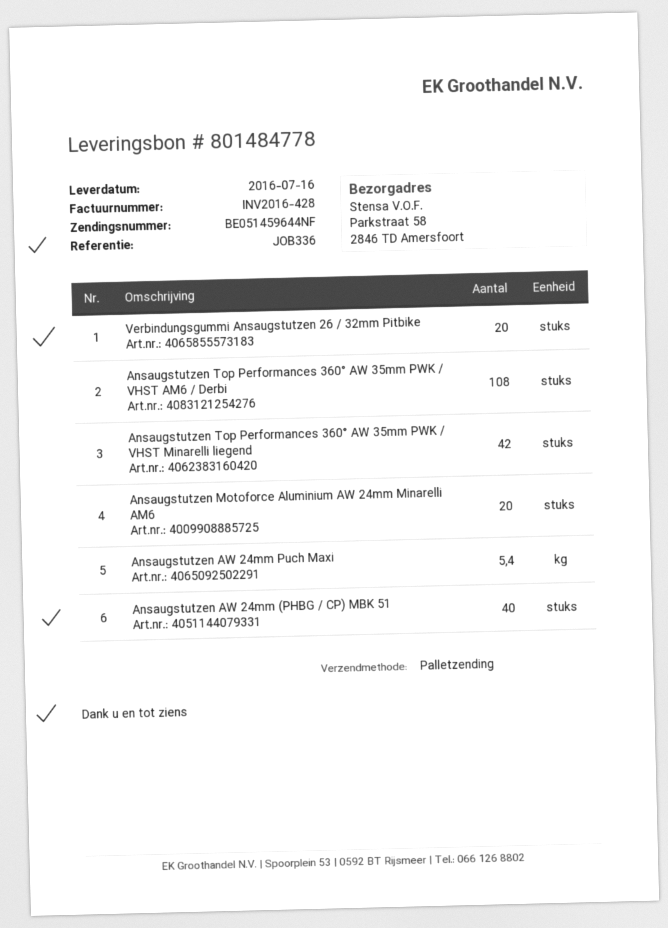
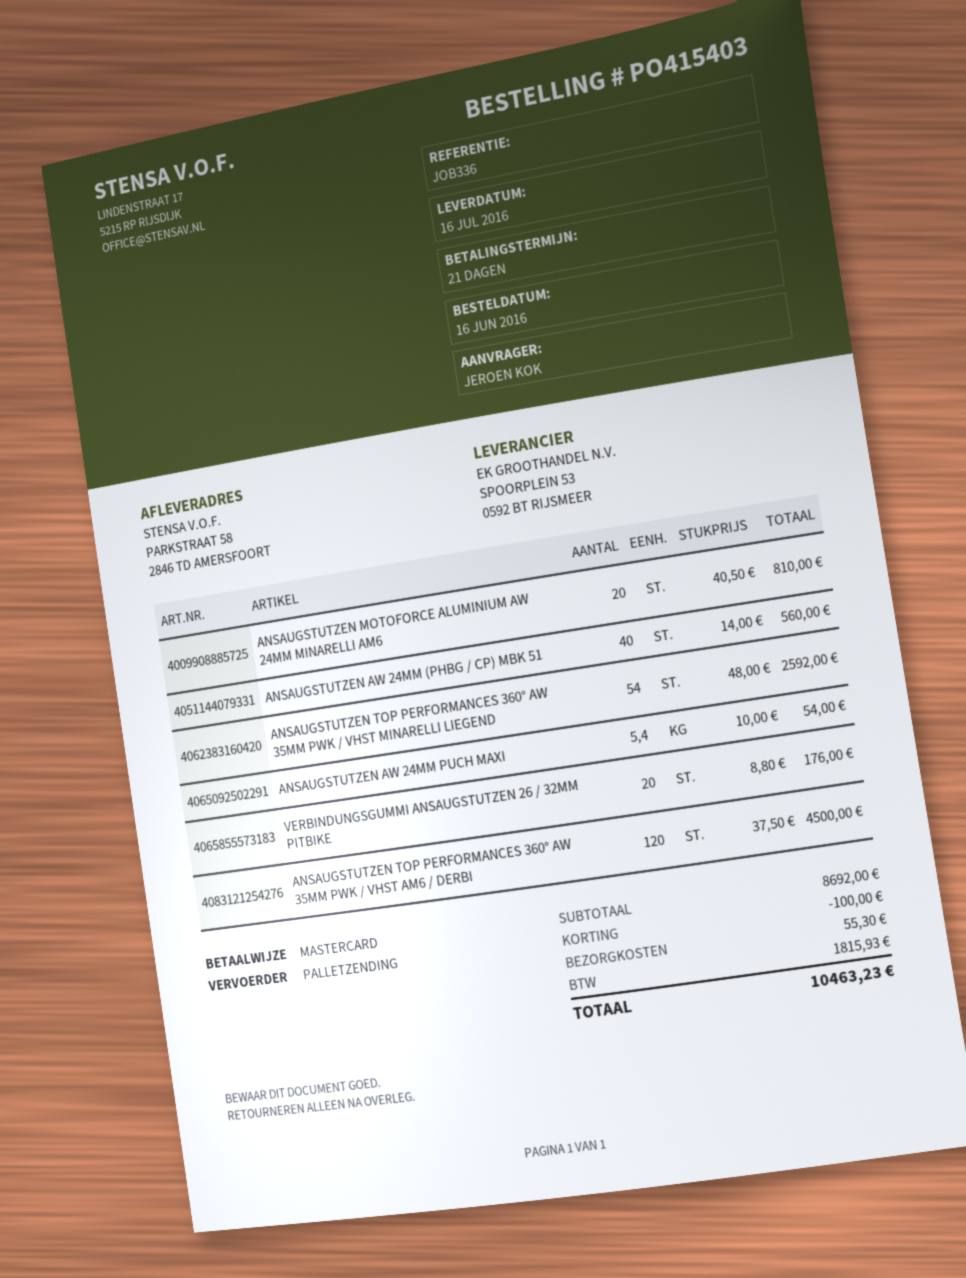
Ansaugstutzen Top Performances 360° AW 35mm PWK / VHST AM6 / Derbi: 108 -> 120
Ansaugstutzen Top Performances 360° AW 35mm PWK / VHST Minarelli liegend: 42 -> 54

